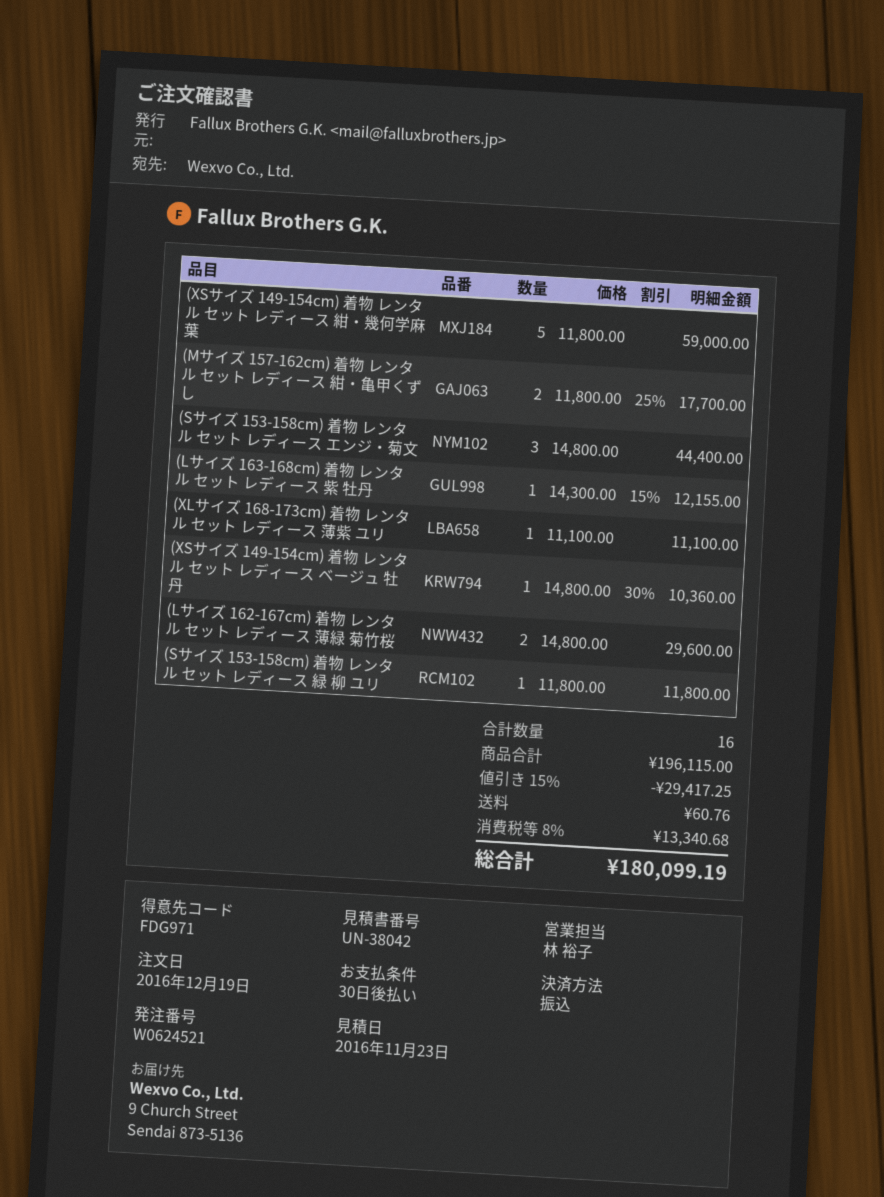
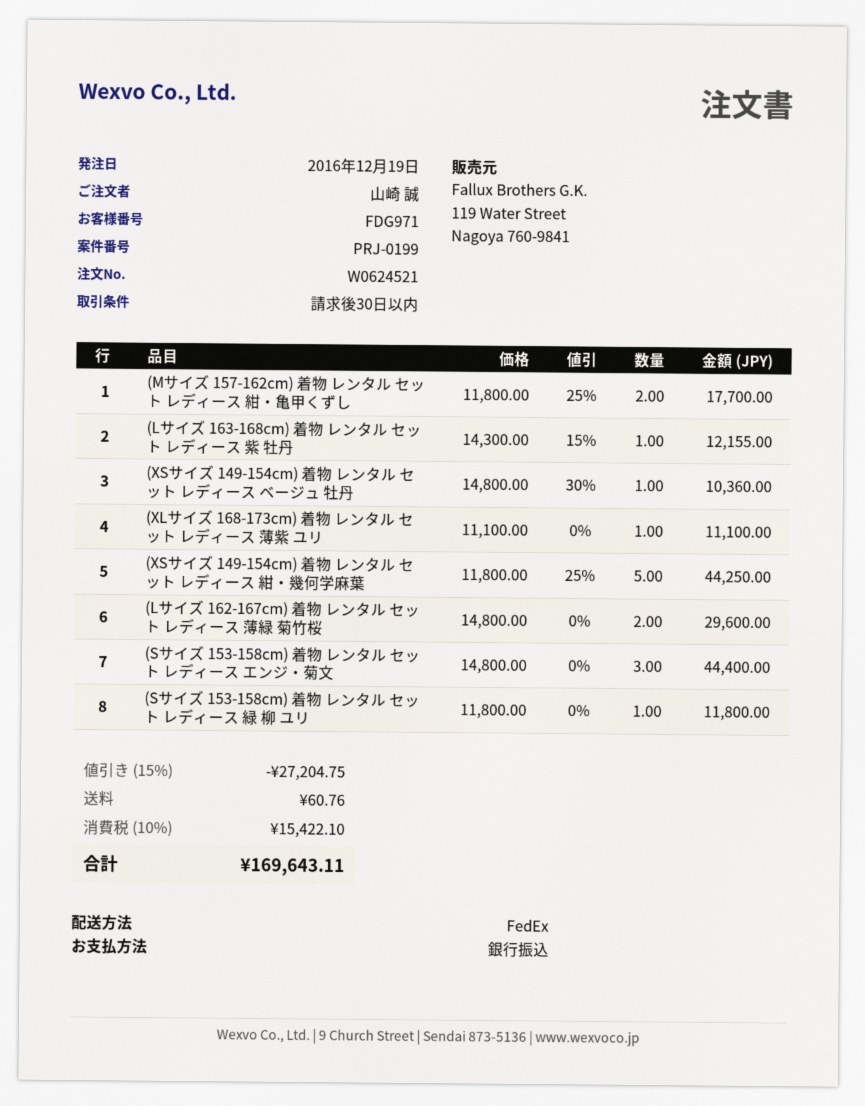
(XSサイズ 149-154cm) 着物 レンタル セット レディース 紺・幾何学麻葉: 5 x 11800.00 = 59000.00 -> 5 x 11800.00 - 25% = 44250.00
discount: 15% = 29417.25 -> 15% = 27204.75
tax: 8% = 13340.68 -> 10% = 15422.10
total: 180099.19 -> 169643.11

